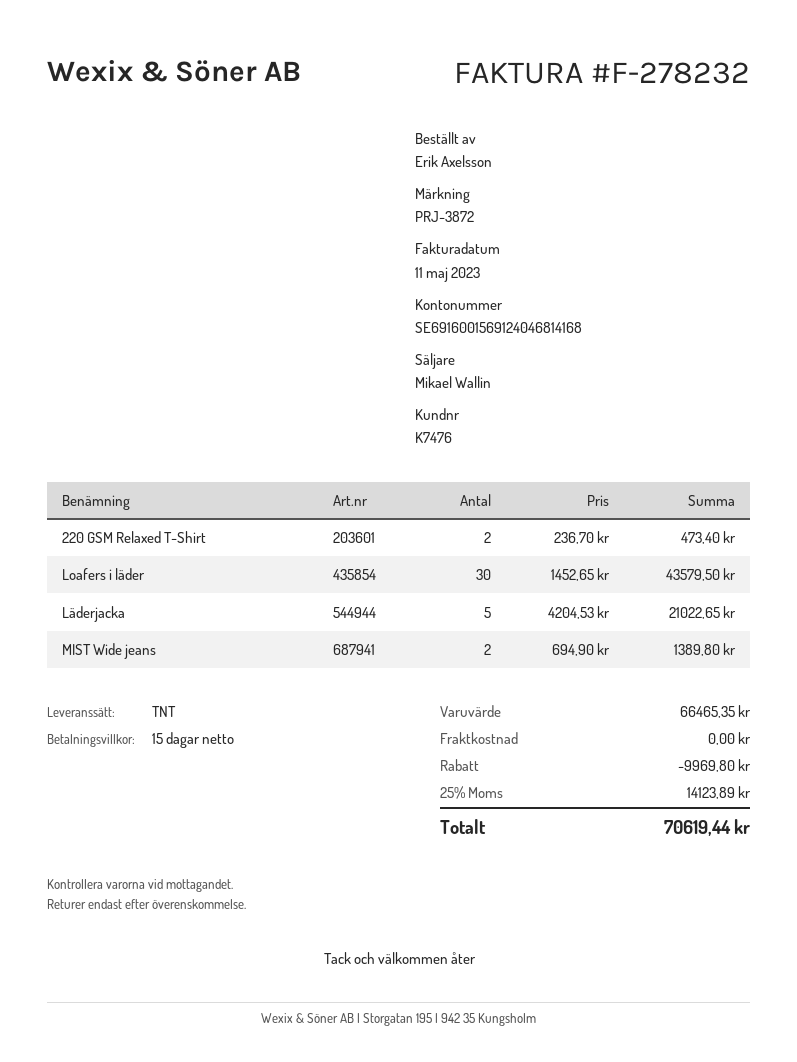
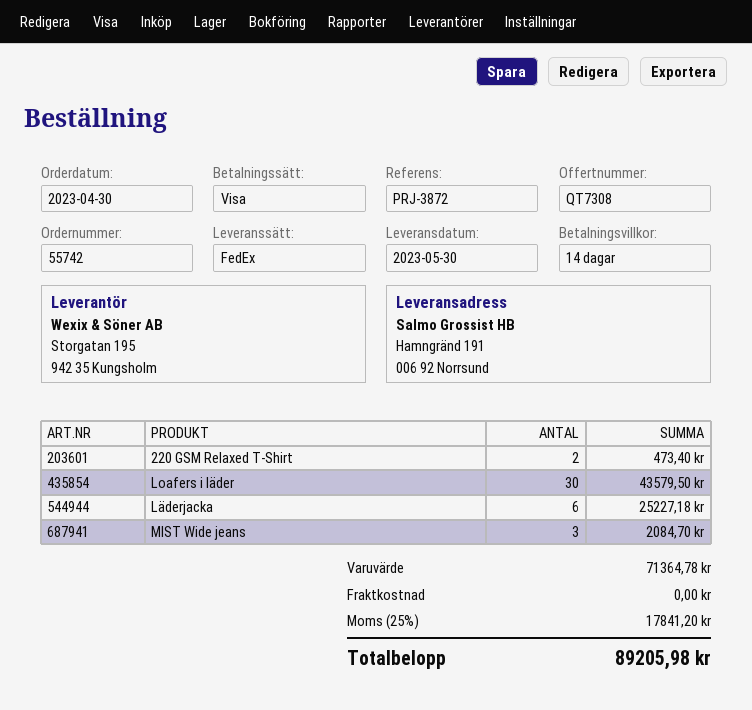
payment terms: 15 days -> 14 days
shipping method: TNT -> FedEx
Läderjacka: 5 for 21022.65 -> 6 for 25227.18
MIST Wide jeans: 2 for 1389.80 -> 3 for 2084.70
subtotal: 66465.35 -> 71364.78
discount: 9969.80 -> none
tax: 25% = 14123.89 -> 25% = 17841.20
total: 70619.44 -> 89205.98

